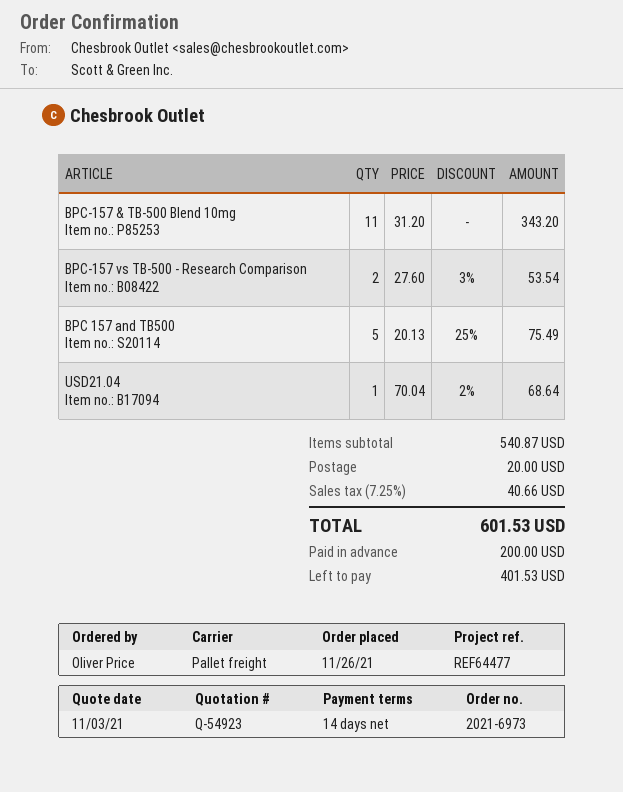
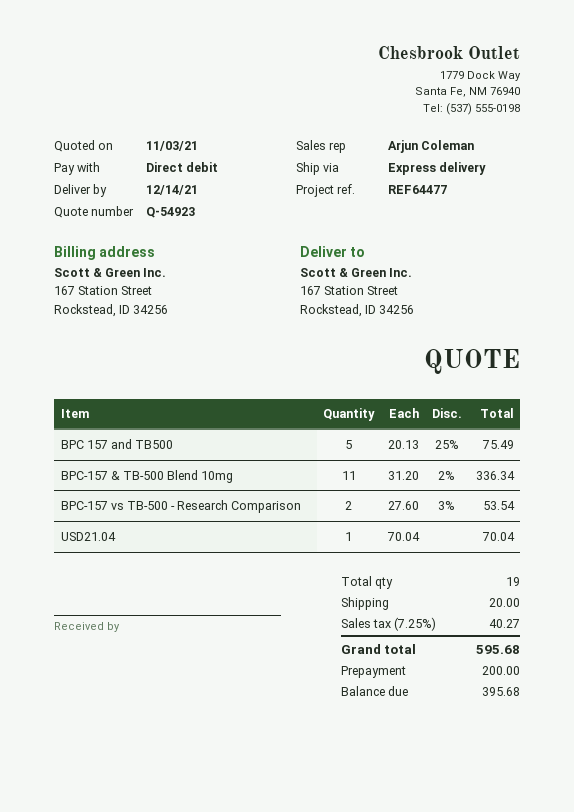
shipping method: pallet freight -> express
BPC-157 & TB-500 Blend 10mg: 11 x 31.20 = 343.20 -> 11 x 31.20 - 2% = 336.34
USD21.04: 1 x 70.04 - 2% = 68.64 -> 1 x 70.04 = 70.04
tax: 7.25% = 40.66 -> 7.25% = 40.27
total: 601.53 -> 595.68
balance: 401.53 -> 395.68

